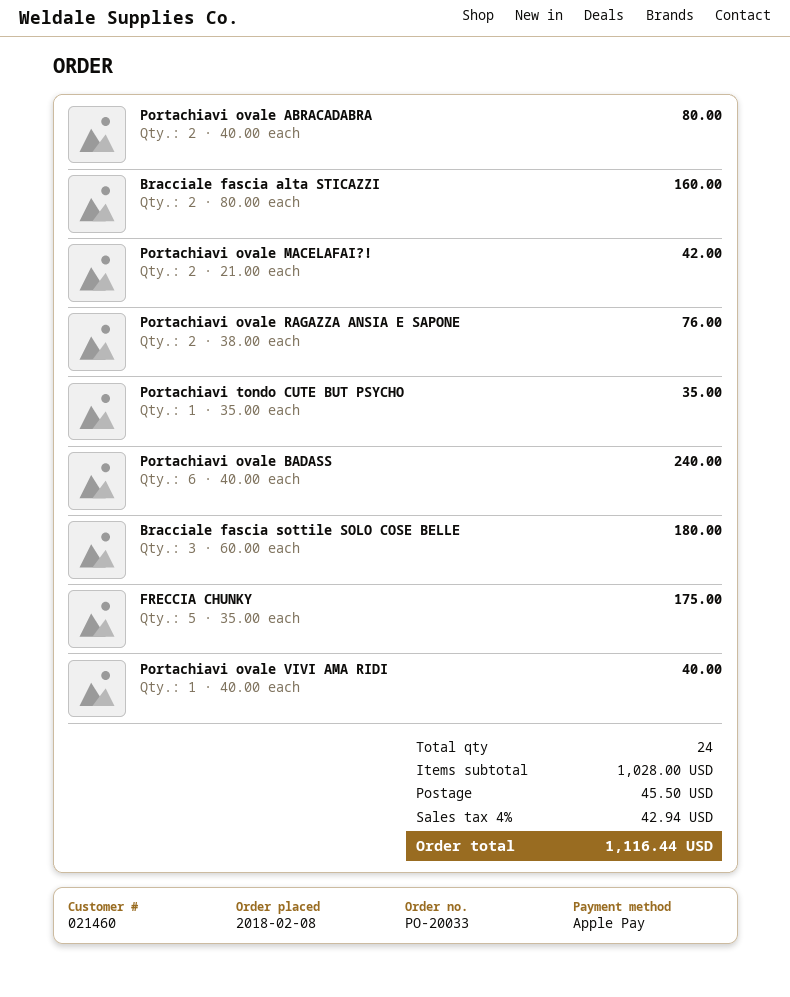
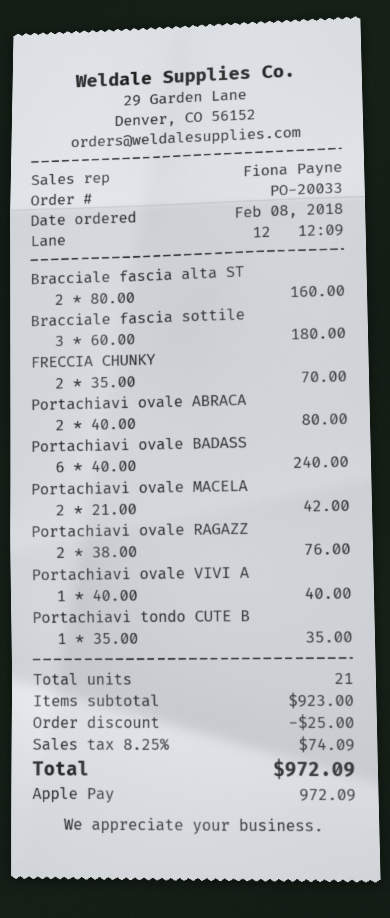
FRECCIA CHUNKY: 5 x 35.00 = 175.00 -> 2 x 35.00 = 70.00
total quantity: 24 -> 21
subtotal: 1028.00 -> 923.00
discount: none -> 25.00
shipping: 45.50 -> none
tax: 4% = 42.94 -> 8.25% = 74.09
total: 1116.44 -> 972.09

